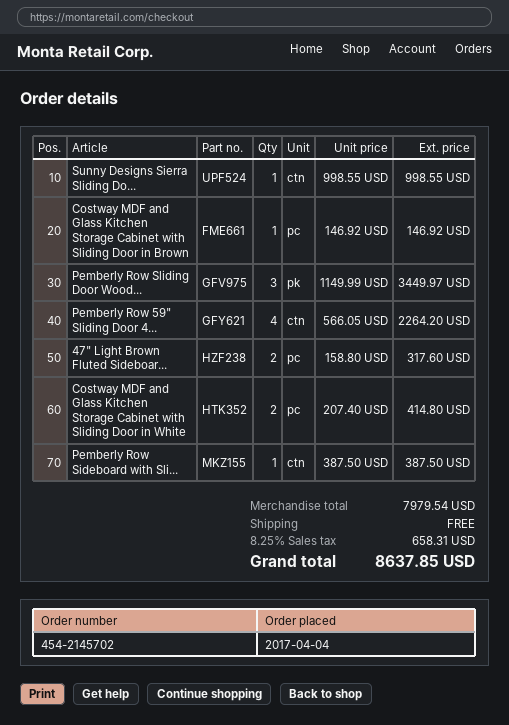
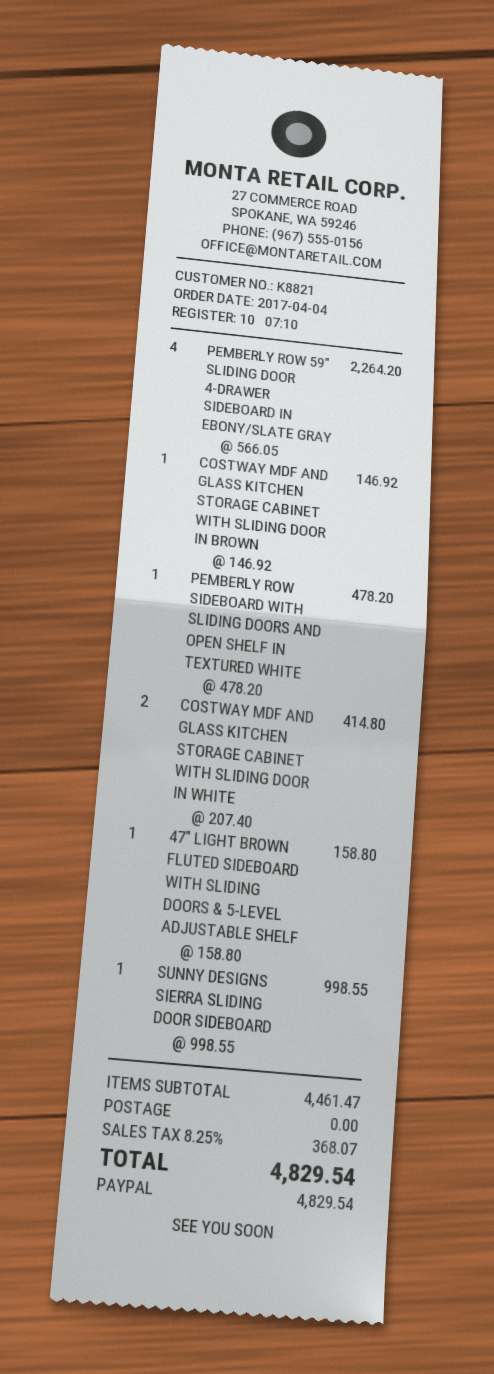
Pemberly Row Sliding Door Wood...: 3 x 1149.99 = 3449.97 -> none
47" Light Brown Fluted Sideboar...: 2 x 158.80 = 317.60 -> 1 x 158.80 = 158.80
Pemberly Row Sideboard with Sli...: 1 x 387.50 = 387.50 -> 1 x 478.20 = 478.20
subtotal: 7979.54 -> 4461.47
tax: 8.25% = 658.31 -> 8.25% = 368.07
total: 8637.85 -> 4829.54

